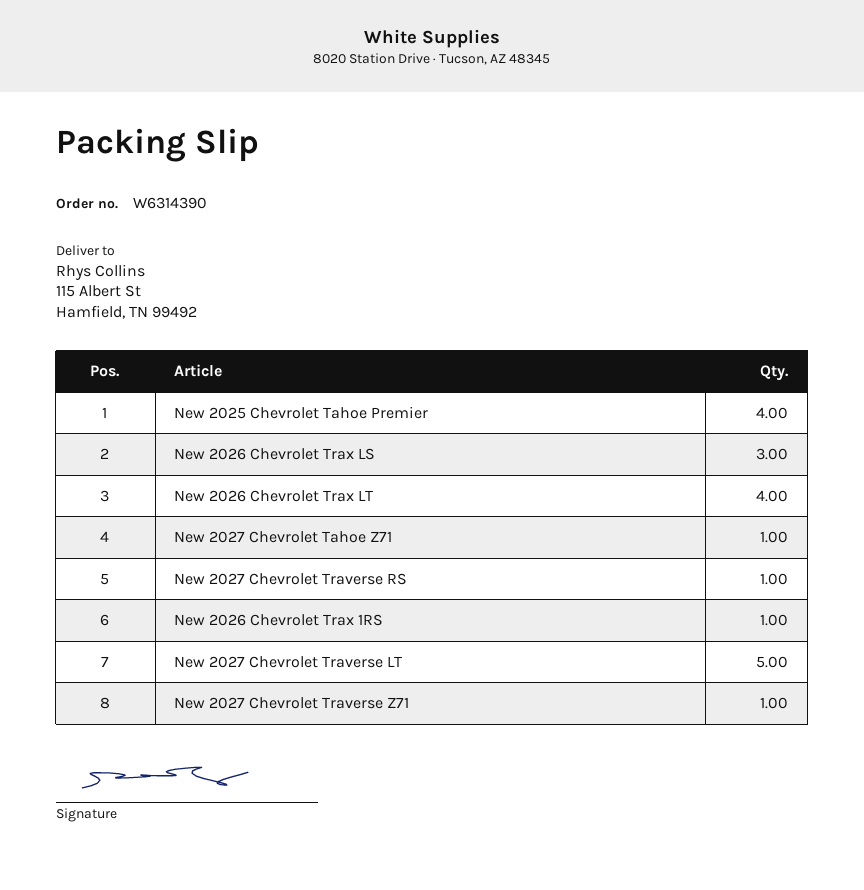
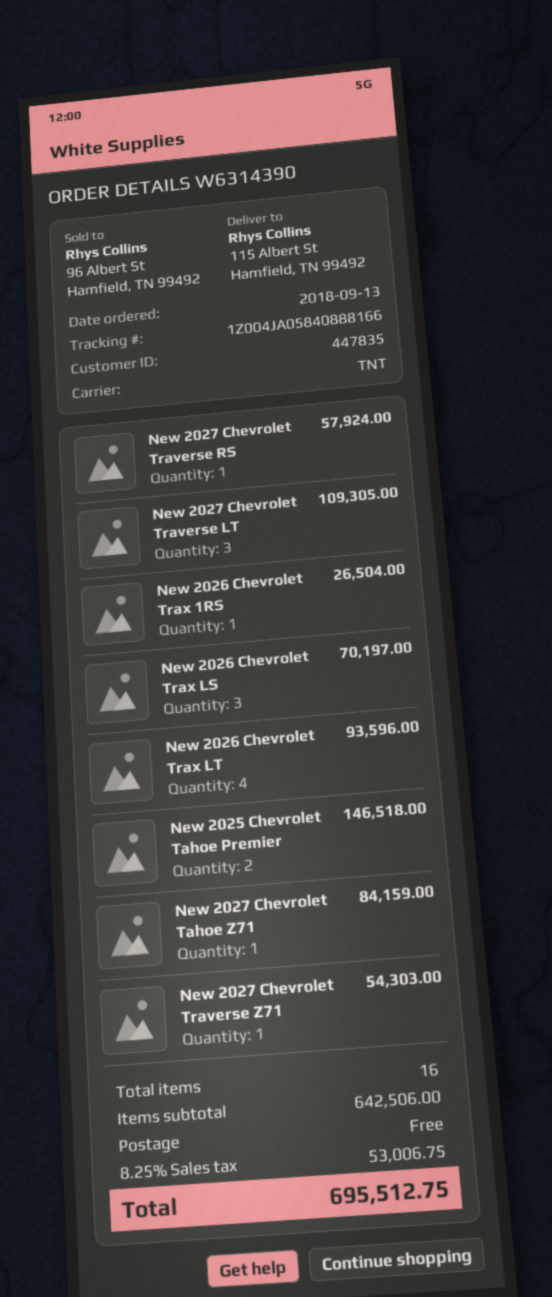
New 2025 Chevrolet Tahoe Premier: 4 -> 2
New 2027 Chevrolet Traverse LT: 5 -> 3

